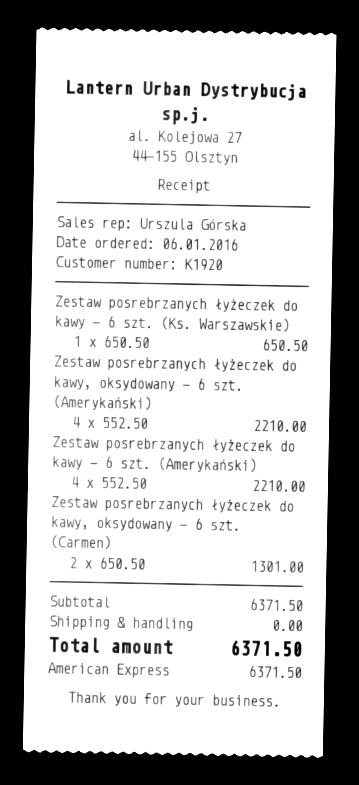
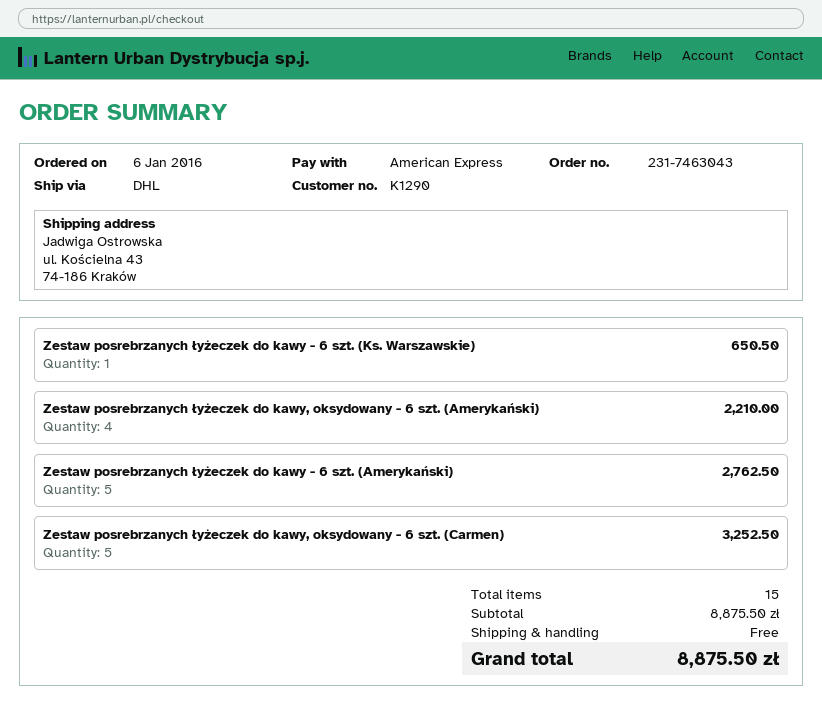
customer number: K1920 -> K1290
Zestaw posrebrzanych łyżeczek do kawy - 6 szt. (Amerykański): 4 for 2210.00 -> 5 for 2762.50
Zestaw posrebrzanych łyżeczek do kawy, oksydowany - 6 szt. (Carmen): 2 for 1301.00 -> 5 for 3252.50
subtotal: 6371.50 -> 8875.50
total: 6371.50 -> 8875.50

